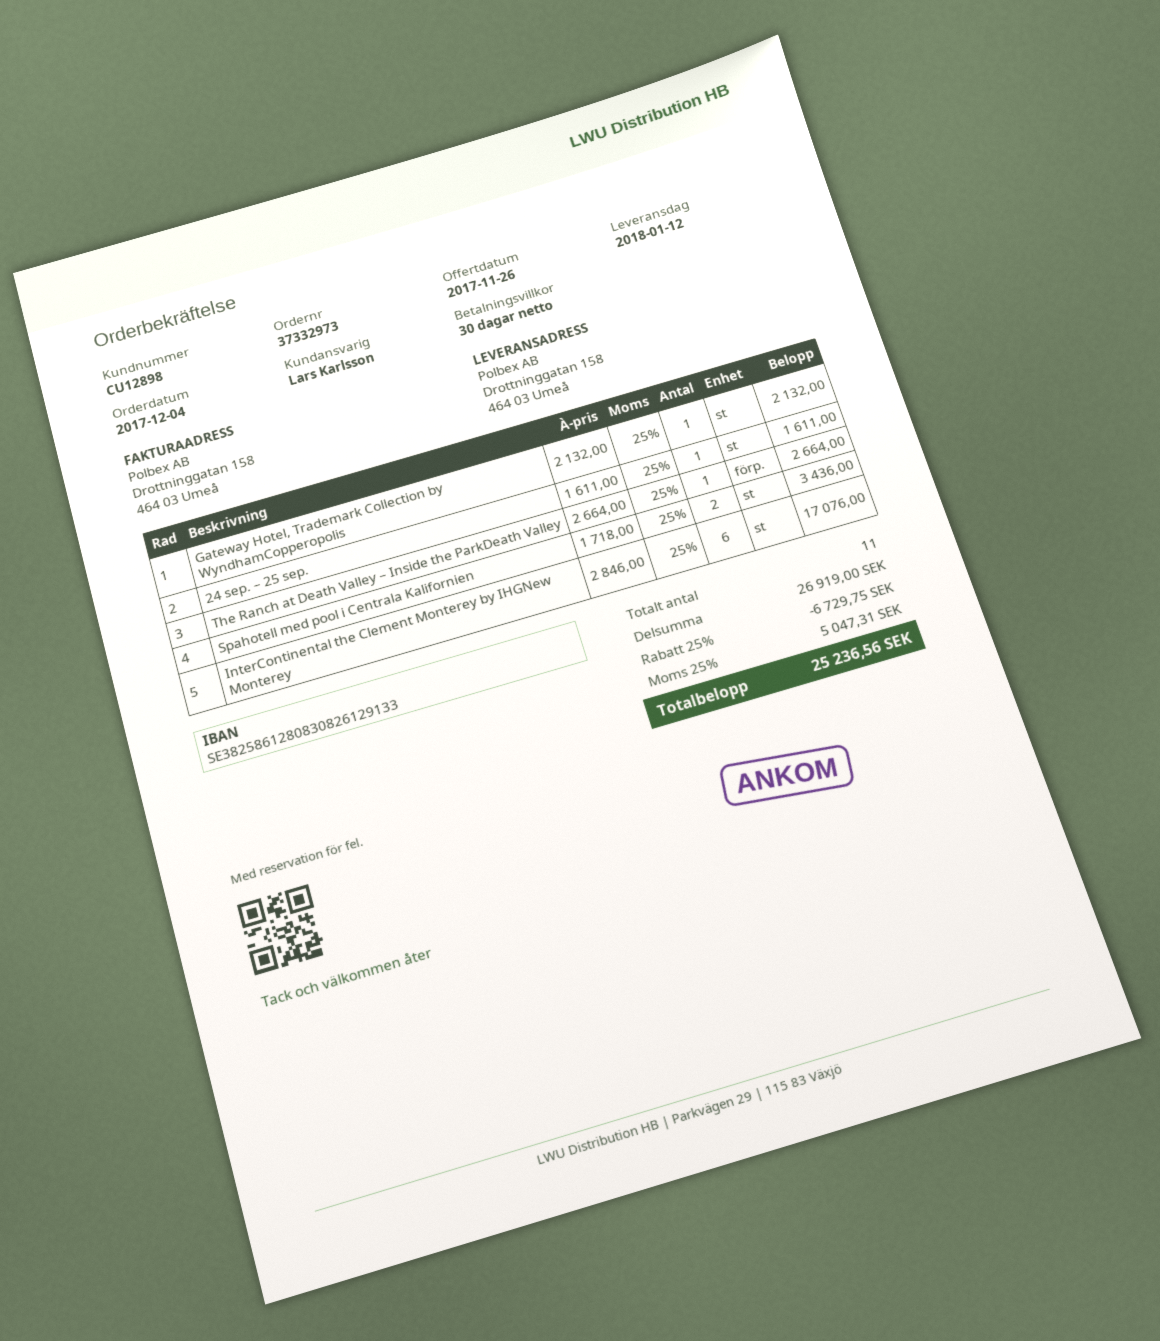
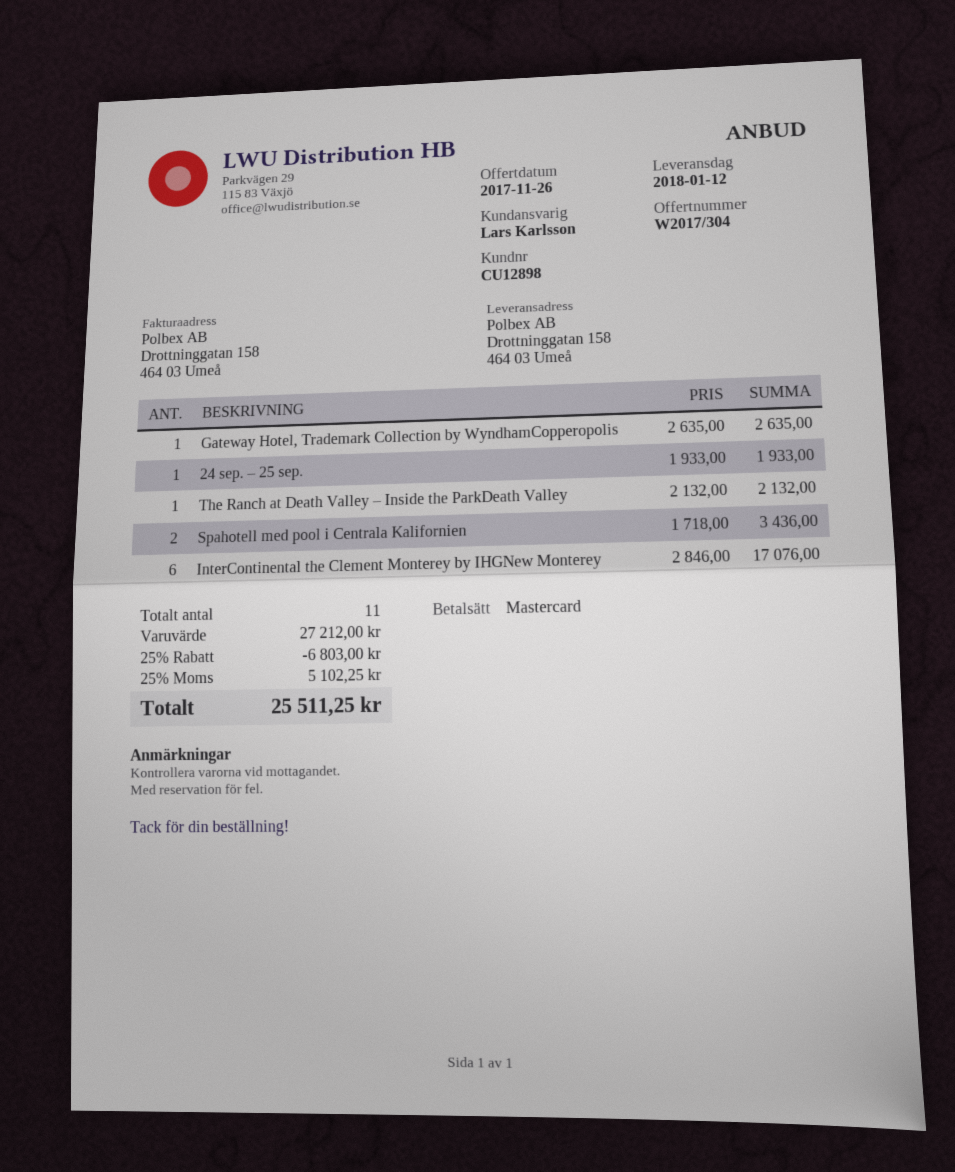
Gateway Hotel, Trademark Collection by WyndhamCopperopolis: 1 x 2132.00 = 2132.00 -> 1 x 2635.00 = 2635.00
24 sep. – 25 sep.: 1 x 1611.00 = 1611.00 -> 1 x 1933.00 = 1933.00
The Ranch at Death Valley – Inside the ParkDeath Valley: 1 x 2664.00 = 2664.00 -> 1 x 2132.00 = 2132.00
subtotal: 26919.00 -> 27212.00
discount: 25% = 6729.75 -> 25% = 6803.00
tax: 25% = 5047.31 -> 25% = 5102.25
total: 25236.56 -> 25511.25

